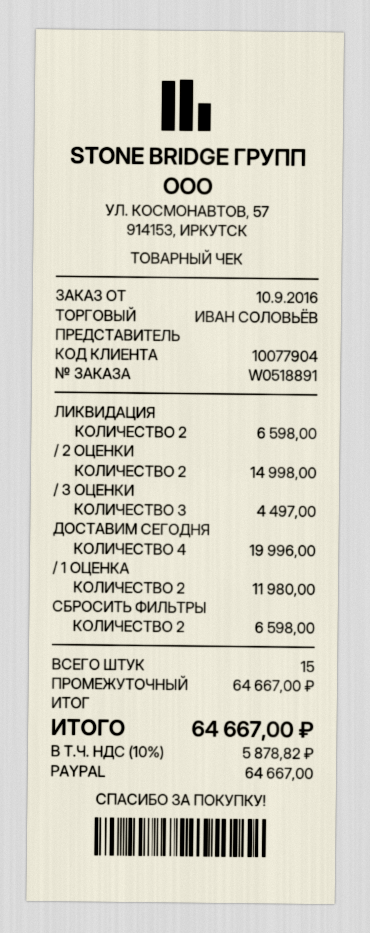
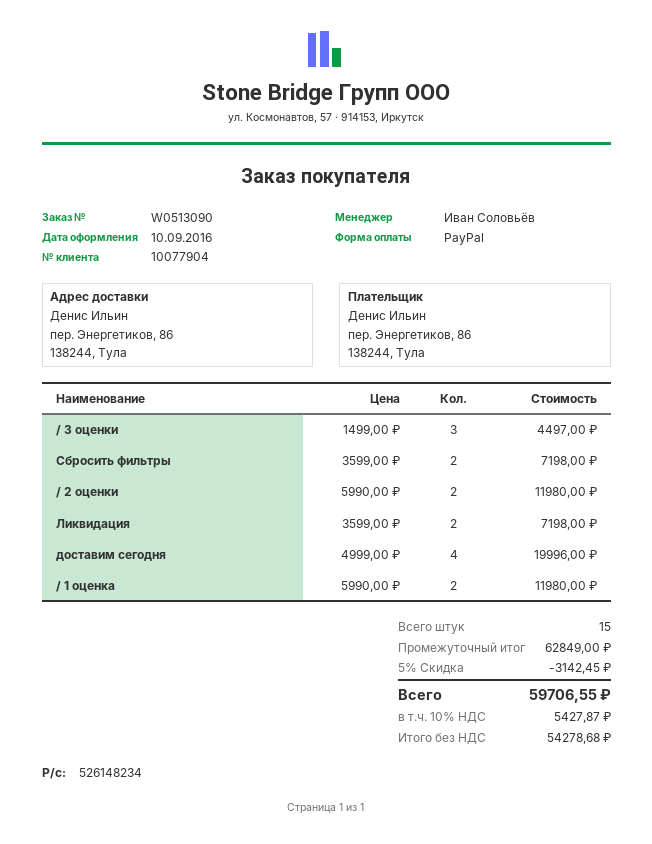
order number: W0518891 -> W0513090
ЛИКВИДАЦИЯ: 2 for 6598.00 -> 2 for 7198.00
/ 2 ОЦЕНКИ: 2 for 14998.00 -> 2 for 11980.00
СБРОСИТЬ ФИЛЬТРЫ: 2 for 6598.00 -> 2 for 7198.00
subtotal: 64667.00 -> 62849.00
discount: none -> 5% = 3142.45
tax: 10% = 5878.82 -> 10% = 5427.87
total: 64667.00 -> 59706.55

